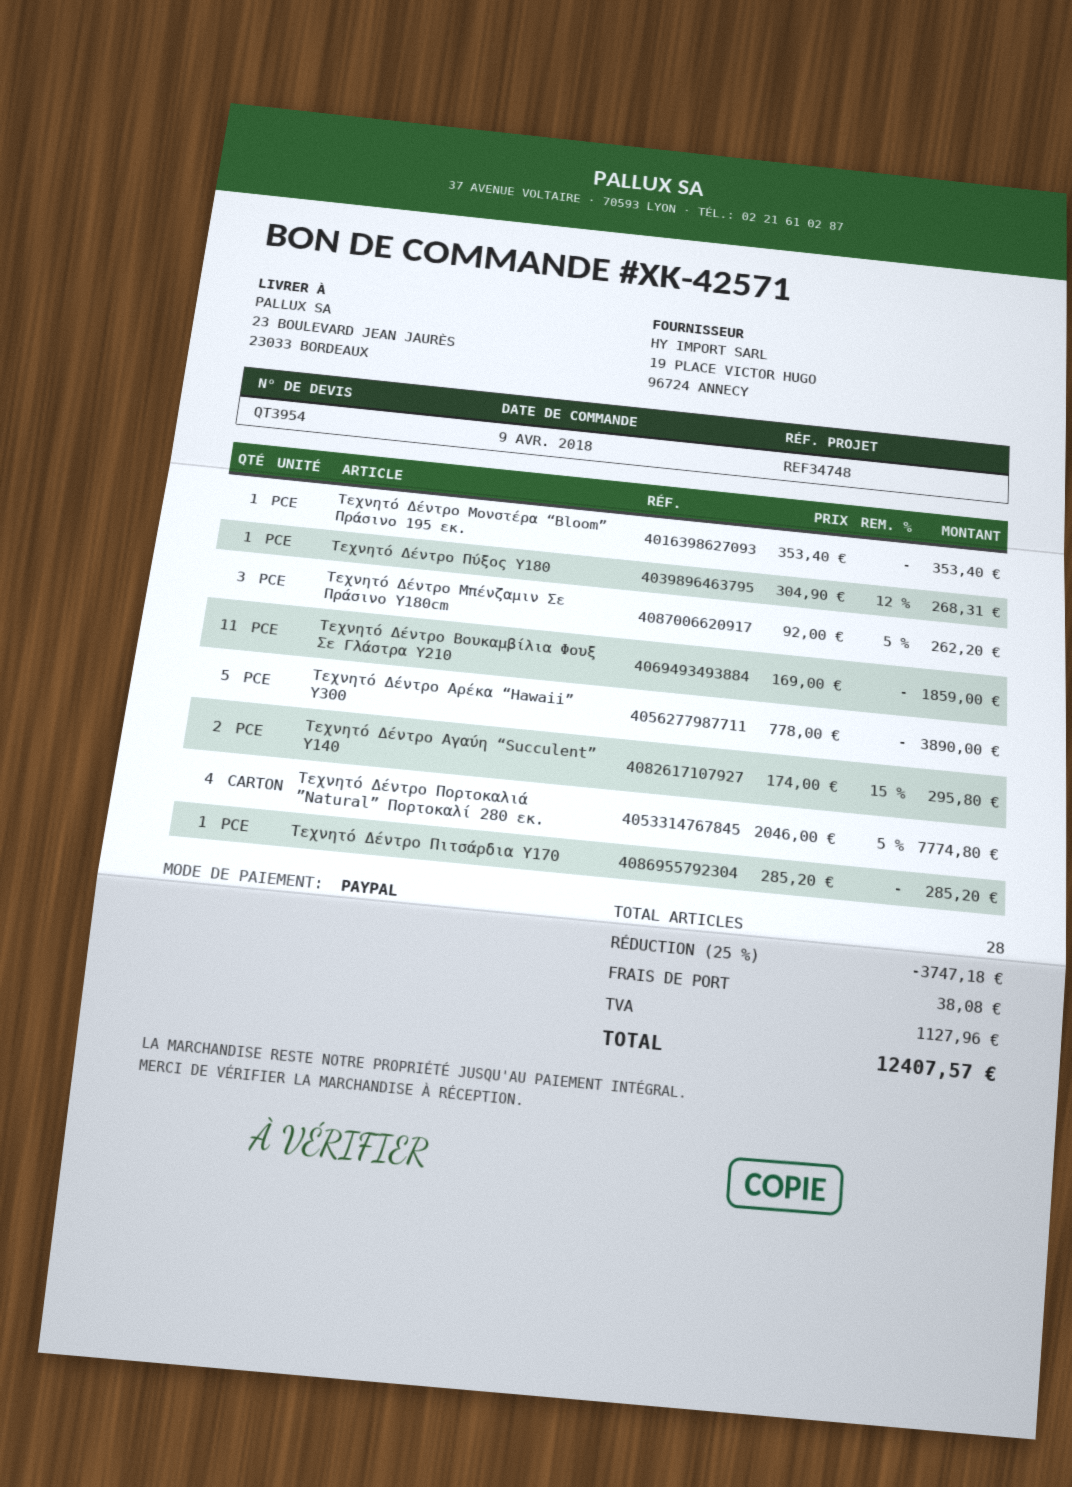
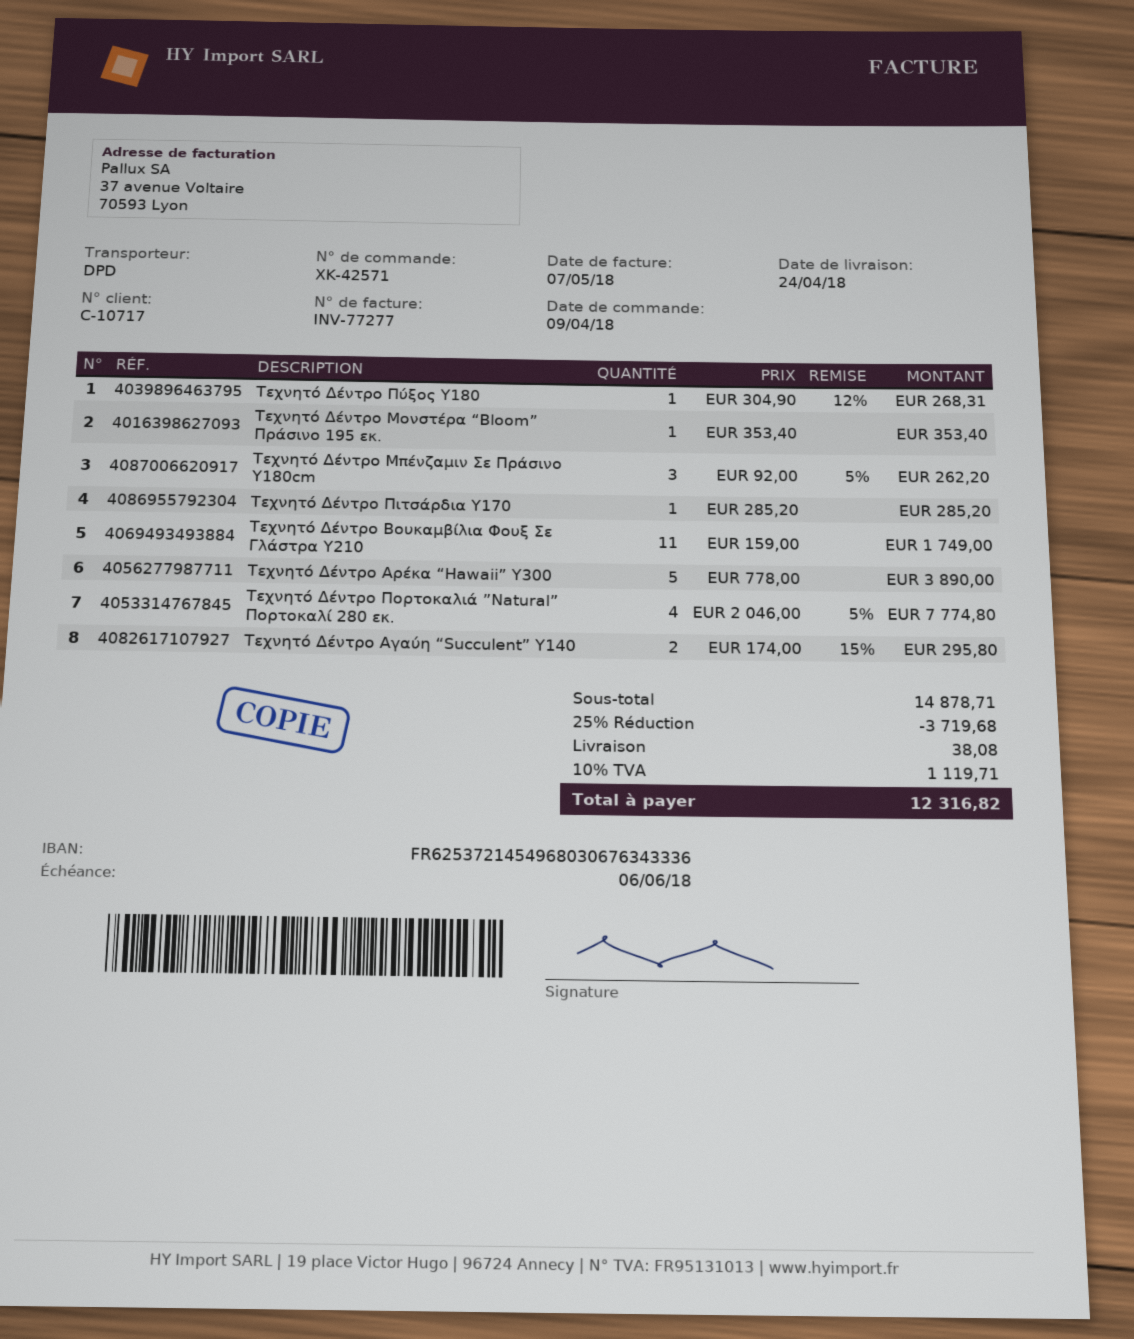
Τεχνητό Δέντρο Βουκαμβίλια Φουξ Σε Γλάστρα Υ210: 11 x 169.00 = 1859.00 -> 11 x 159.00 = 1749.00
discount: 25% = 3747.18 -> 25% = 3719.68
tax: 1127.96 -> 1119.71
total: 12407.57 -> 12316.82

